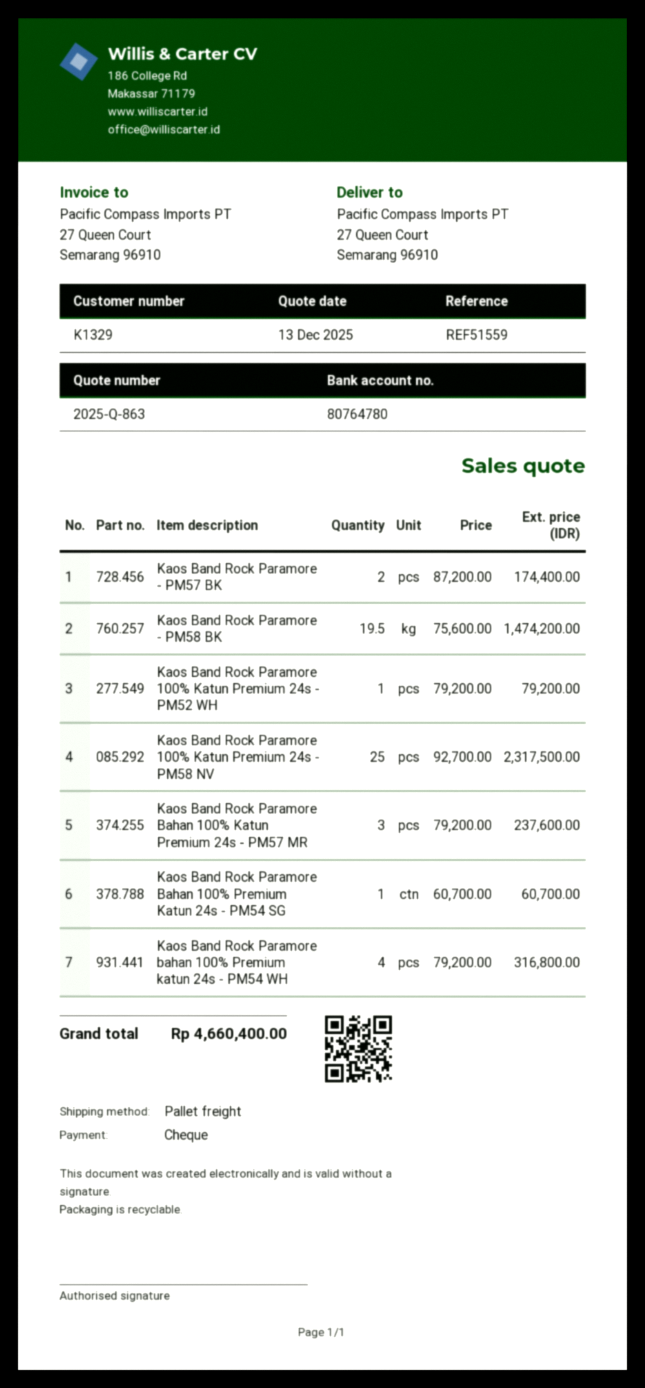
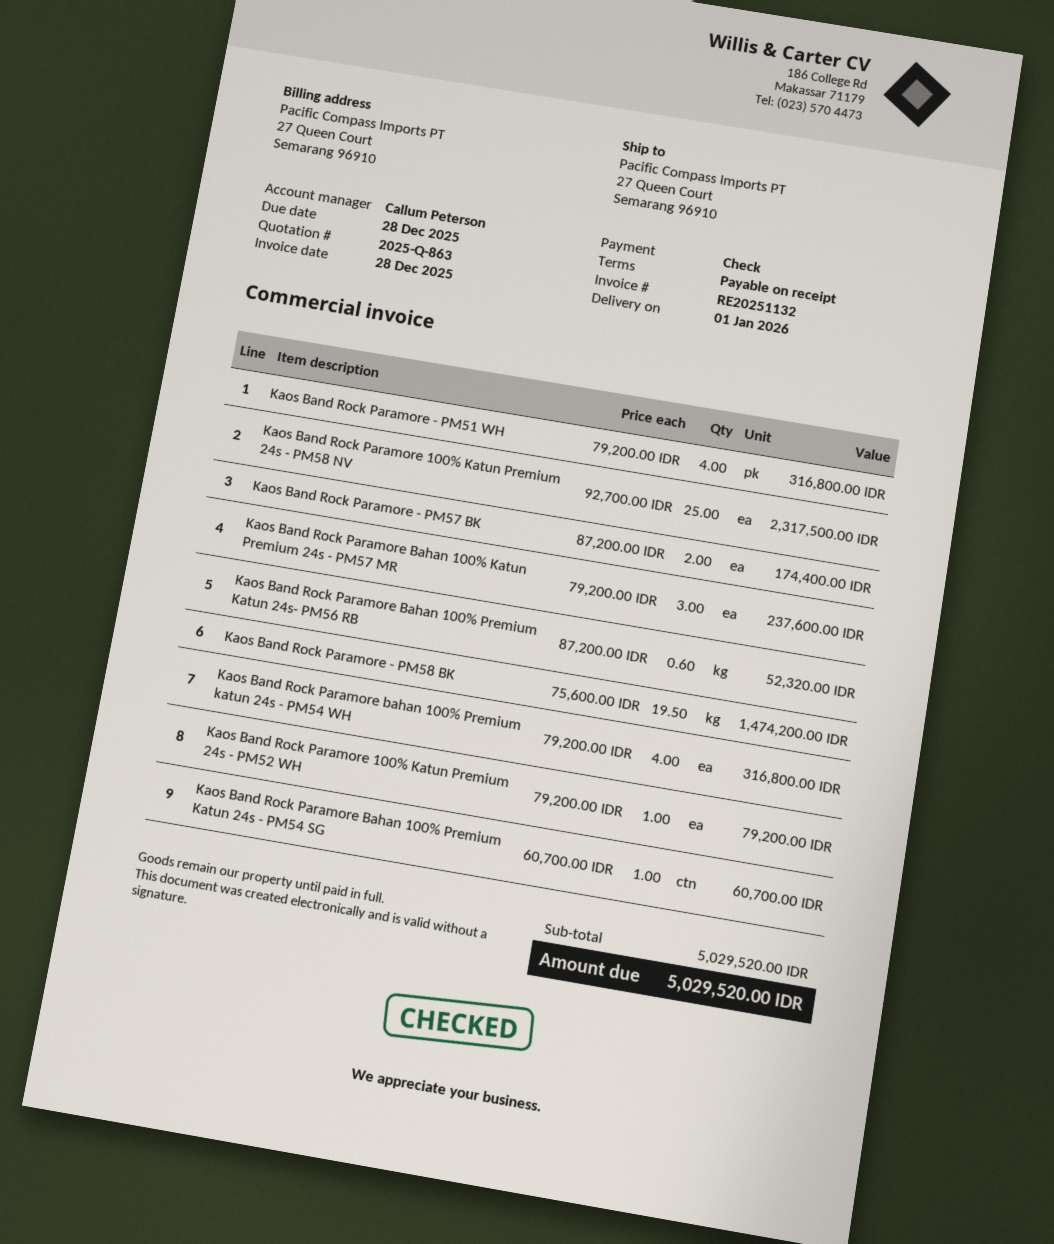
Kaos Band Rock Paramore - PM51 WH: none -> 4 x 79200.00 = 316800.00
Kaos Band Rock Paramore Bahan 100% Premium Katun 24s- PM56 RB: none -> 0.6 x 87200.00 = 52320.00
total: 4660400.00 -> 5029520.00

